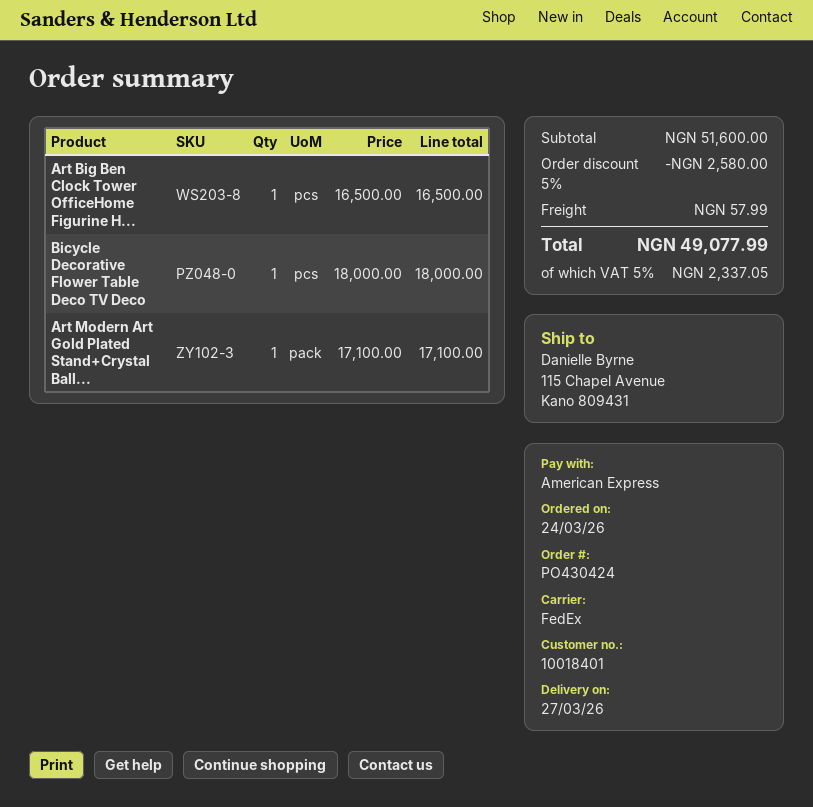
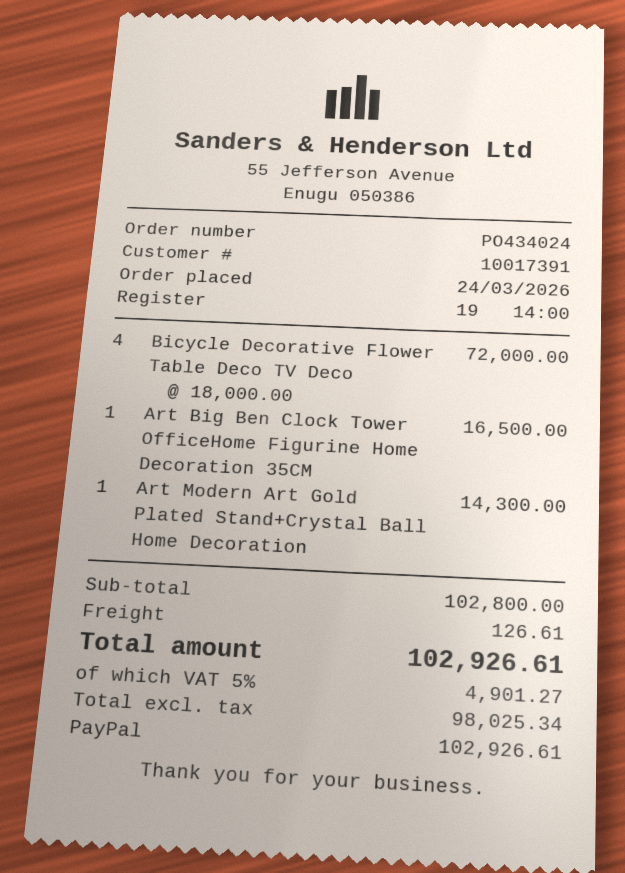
order number: PO430424 -> PO434024
customer number: 10018401 -> 10017391
payment method: American Express -> PayPal
Bicycle Decorative Flower Table Deco TV Deco: 1 x 18000.00 = 18000.00 -> 4 x 18000.00 = 72000.00
Art Modern Art Gold Plated Stand+Crystal Ball...: 1 x 17100.00 = 17100.00 -> 1 x 14300.00 = 14300.00
subtotal: 51600.00 -> 102800.00
discount: 5% = 2580.00 -> none
shipping: 57.99 -> 126.61
tax: 5% = 2337.05 -> 5% = 4901.27
total: 49077.99 -> 102926.61

